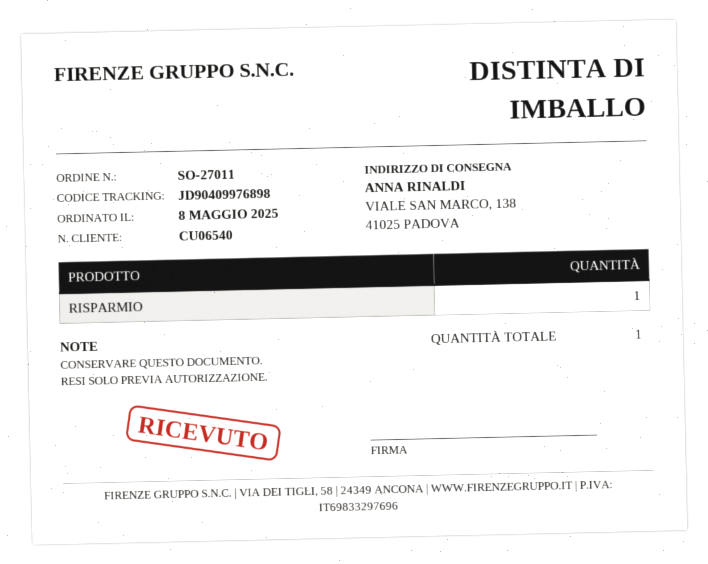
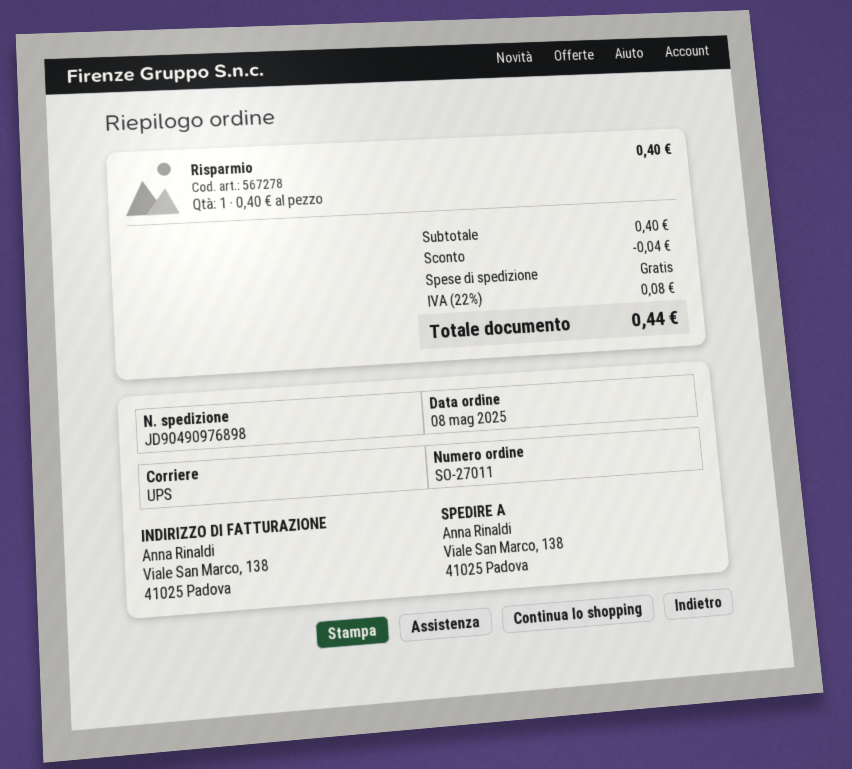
tracking number: JD90409976898 -> JD90490976898

